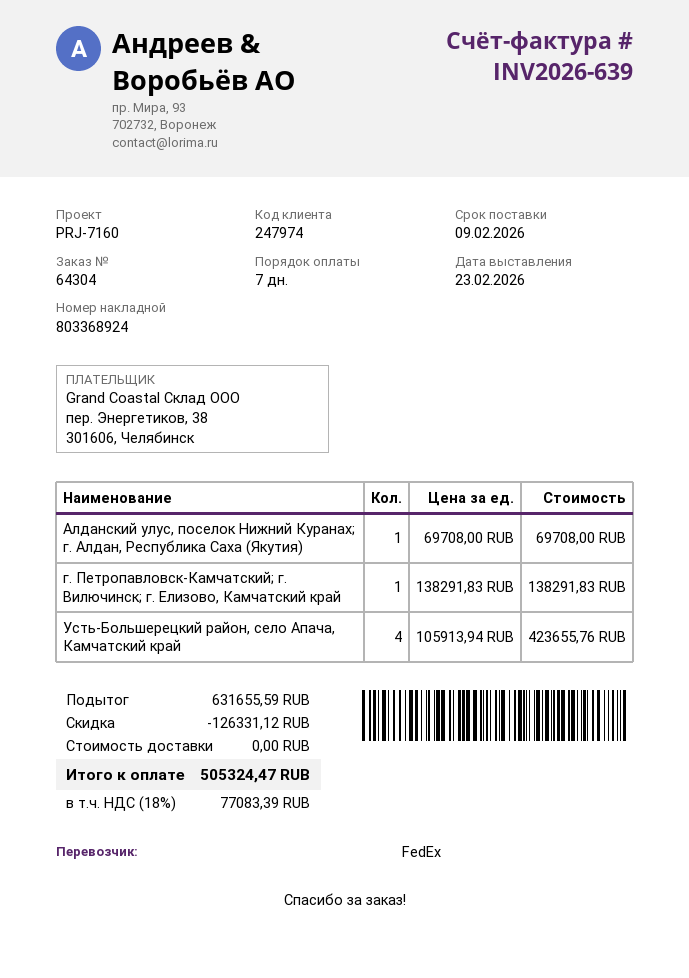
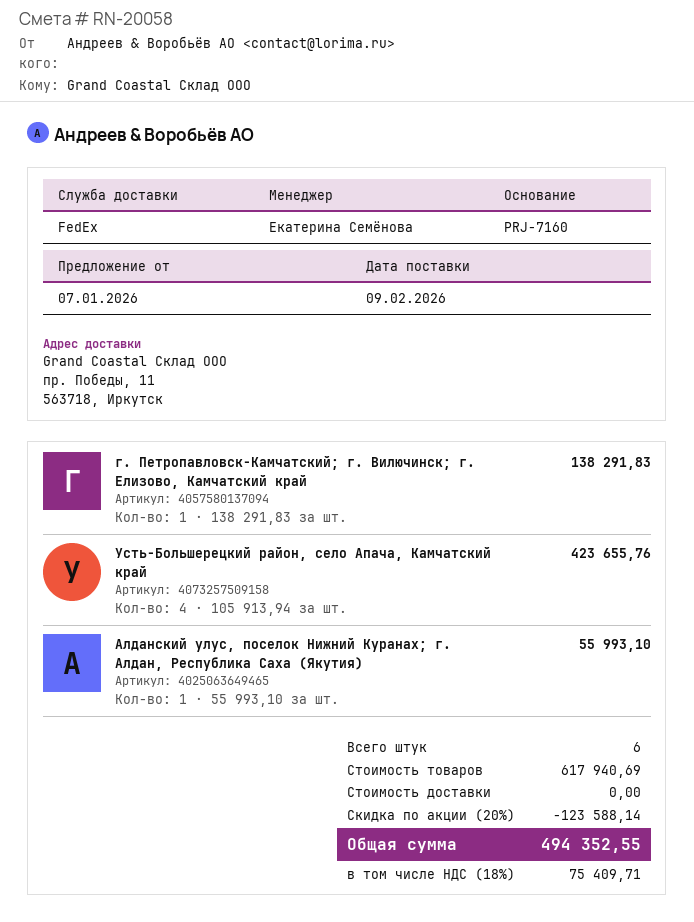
Алданский улус, поселок Нижний Куранах; г. Алдан, Республика Саха (Якутия): 1 x 69708.00 = 69708.00 -> 1 x 55993.10 = 55993.10
subtotal: 631655.59 -> 617940.69
discount: 126331.12 -> 123588.14
tax: 18% = 77083.39 -> 18% = 75409.71
total: 505324.47 -> 494352.55

